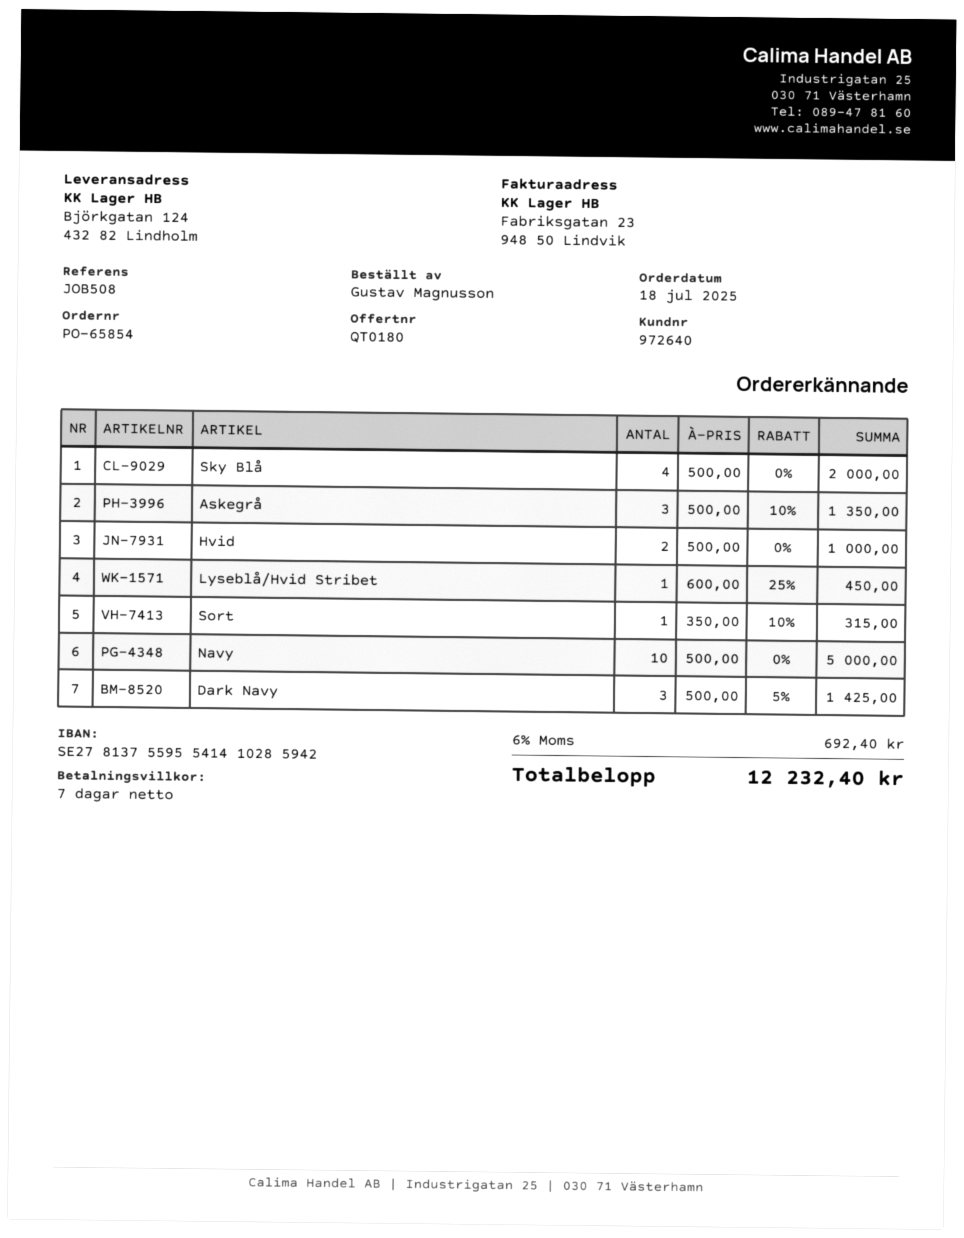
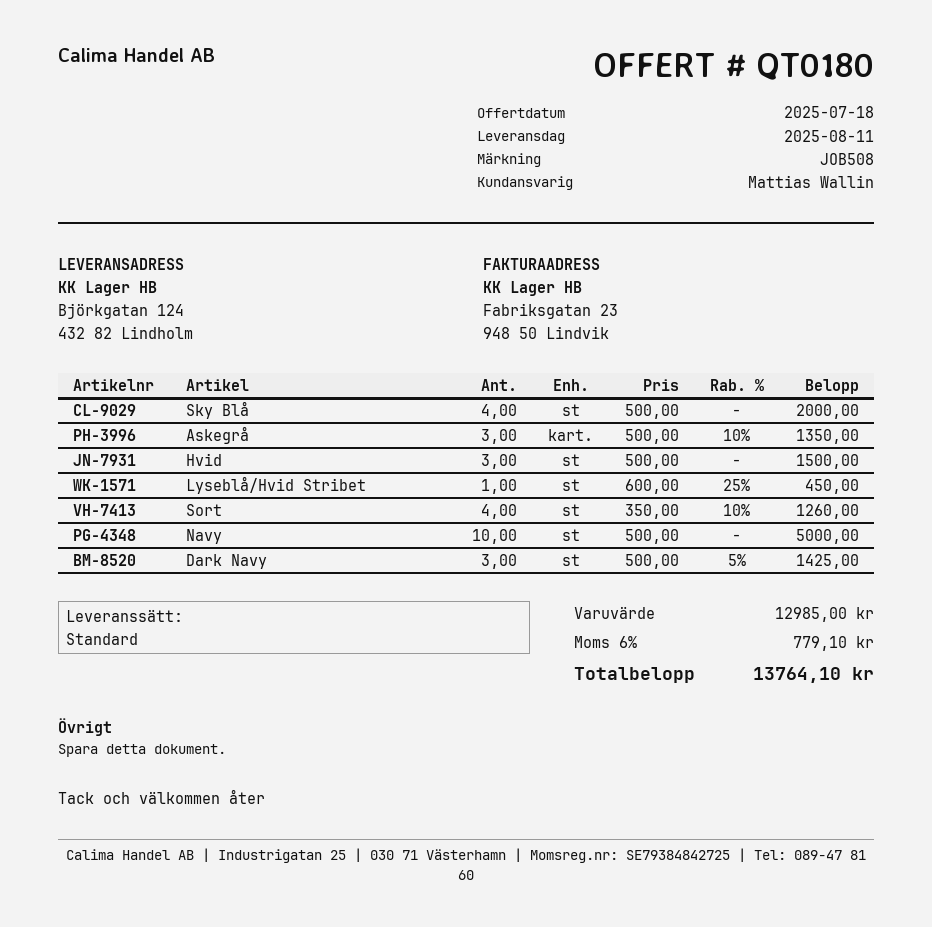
Hvid: 2 x 500.00 = 1000.00 -> 3 x 500.00 = 1500.00
Sort: 1 x 350.00 - 10% = 315.00 -> 4 x 350.00 - 10% = 1260.00
tax: 6% = 692.40 -> 6% = 779.10
total: 12232.40 -> 13764.10

